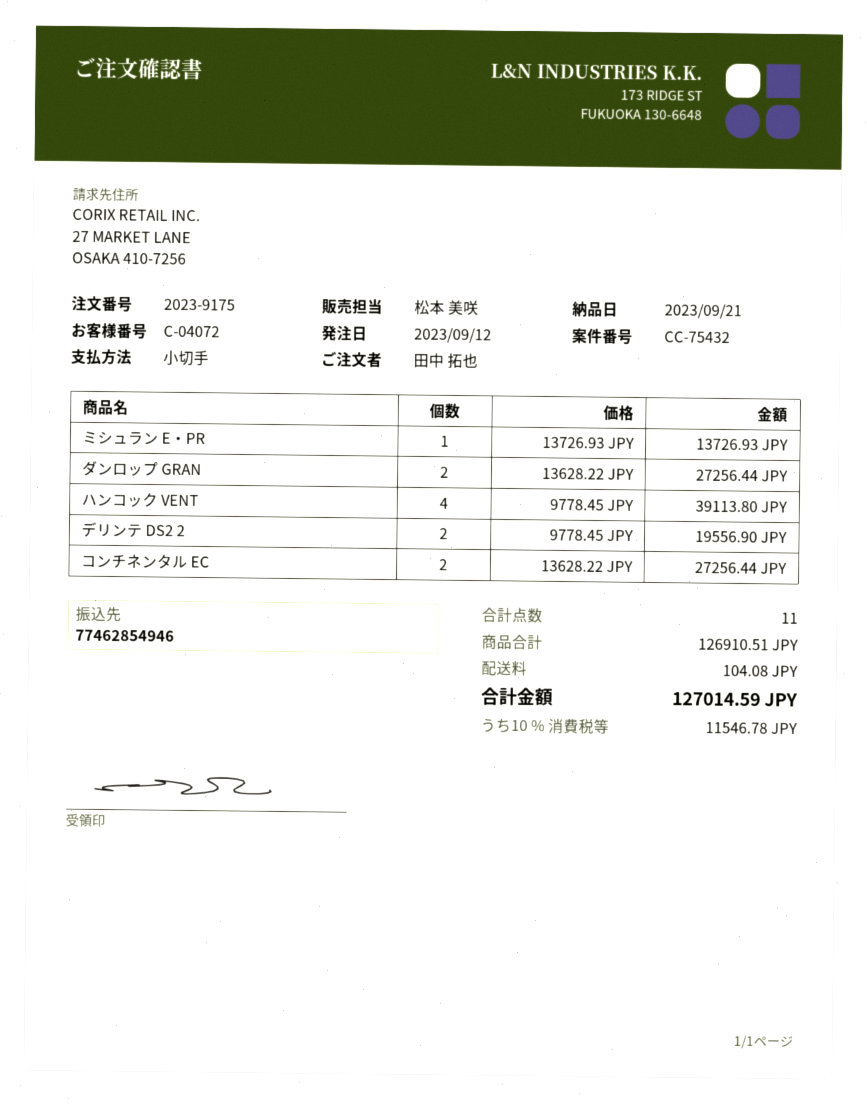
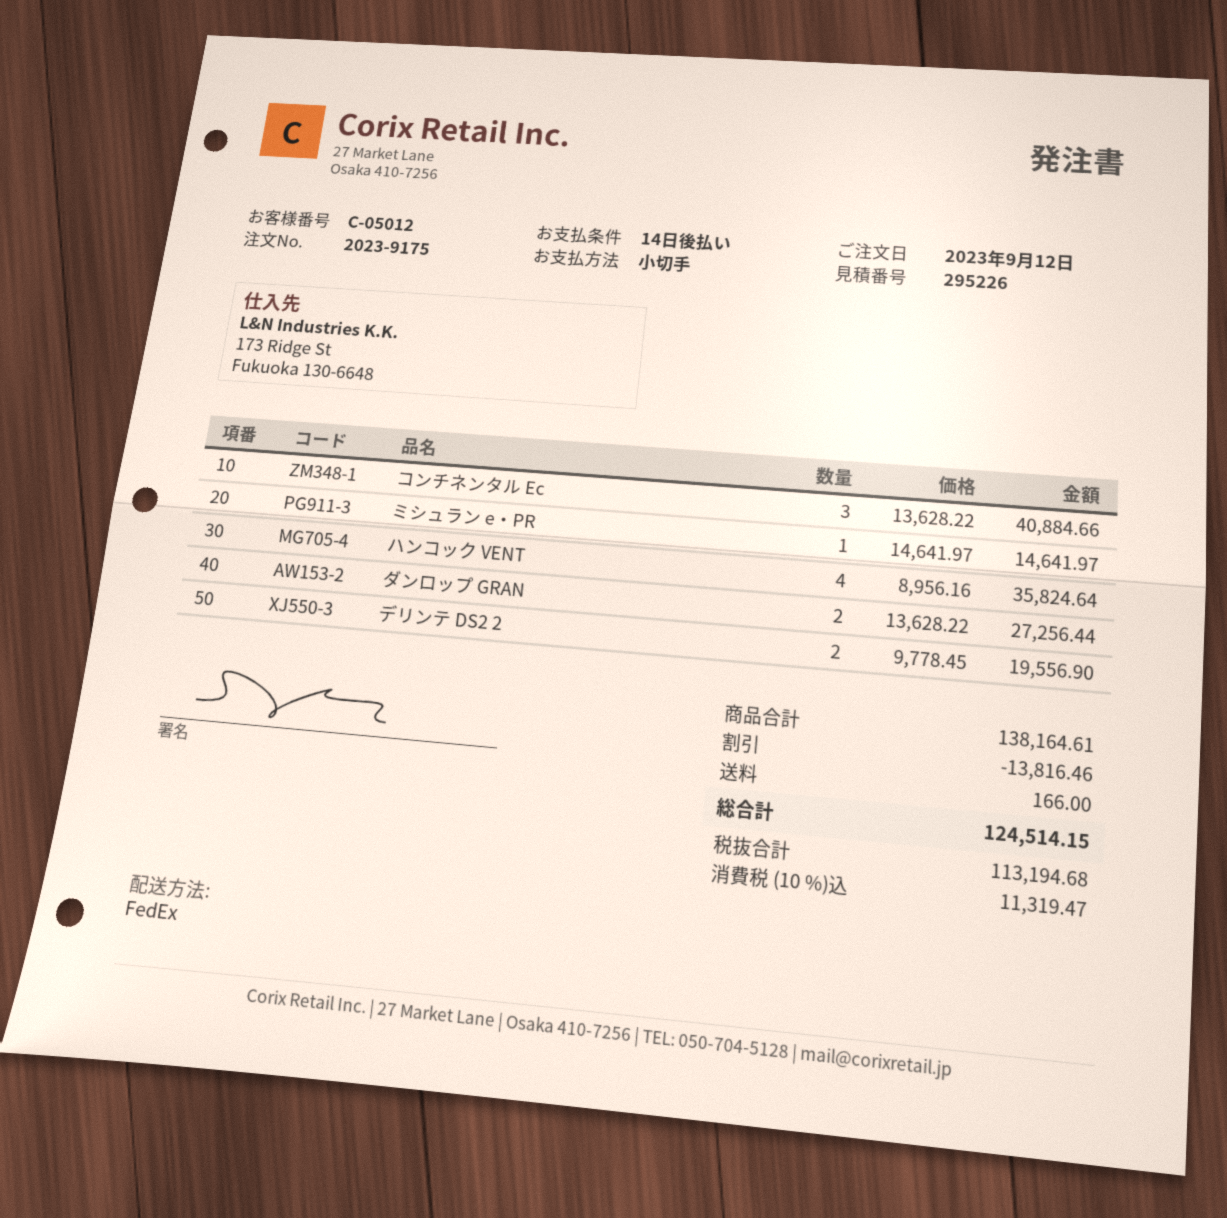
customer number: C-04072 -> C-05012
ミシュラン E・PR: 1 x 13726.93 = 13726.93 -> 1 x 14641.97 = 14641.97
ハンコック VENT: 4 x 9778.45 = 39113.80 -> 4 x 8956.16 = 35824.64
コンチネンタル EC: 2 x 13628.22 = 27256.44 -> 3 x 13628.22 = 40884.66
subtotal: 126910.51 -> 138164.61
discount: none -> 13816.46
shipping: 104.08 -> 166.00
tax: 10% = 11546.78 -> 10% = 11319.47
total: 127014.59 -> 124514.15

